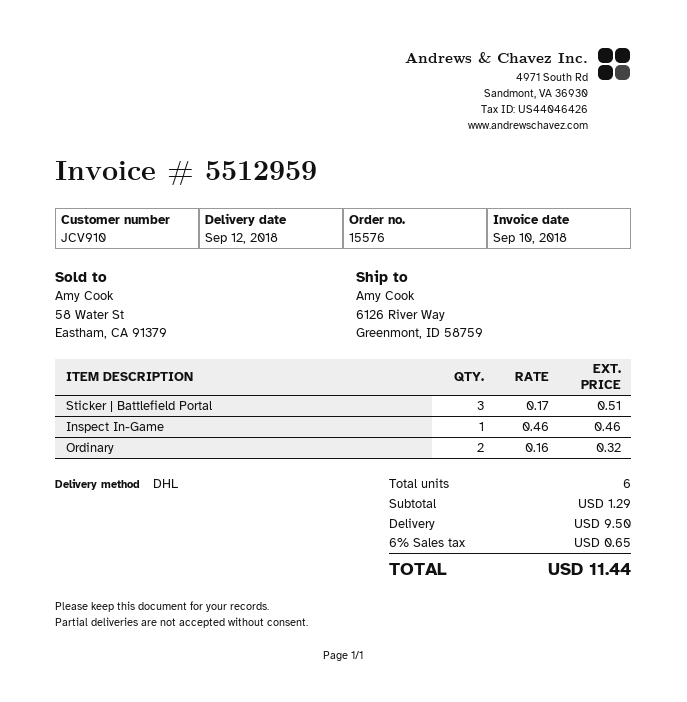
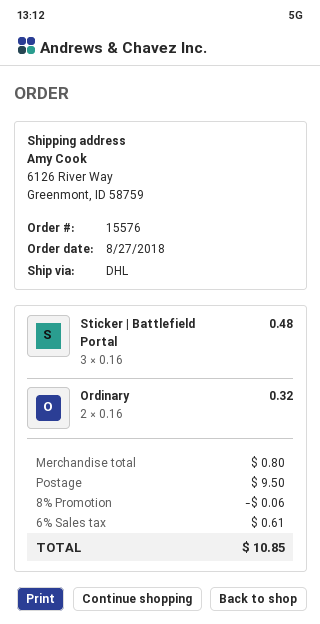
Sticker | Battlefield Portal: 3 x 0.17 = 0.51 -> 3 x 0.16 = 0.48
Inspect In-Game: 1 x 0.46 = 0.46 -> none
subtotal: 1.29 -> 0.80
discount: none -> 8% = 0.06
tax: 6% = 0.65 -> 6% = 0.61
total: 11.44 -> 10.85

